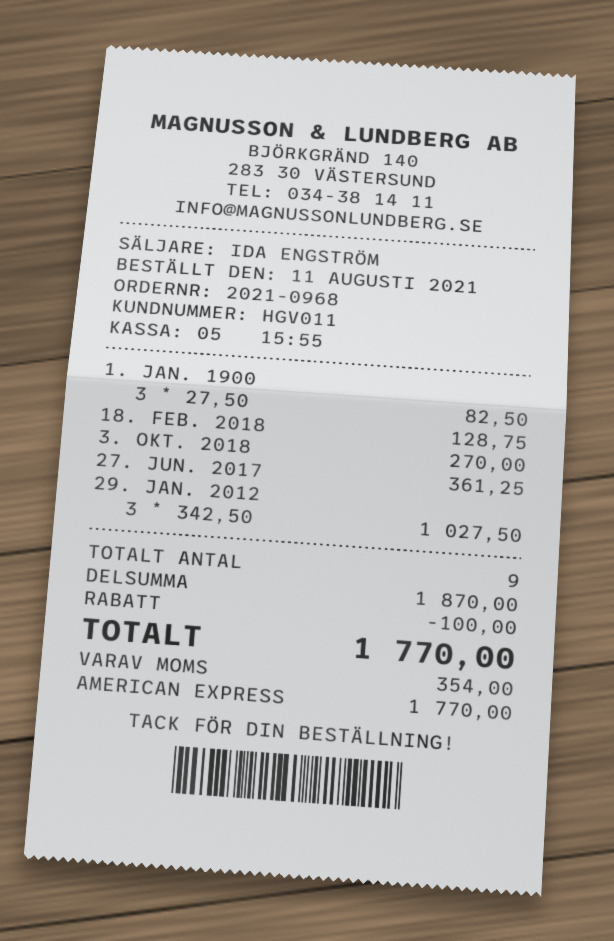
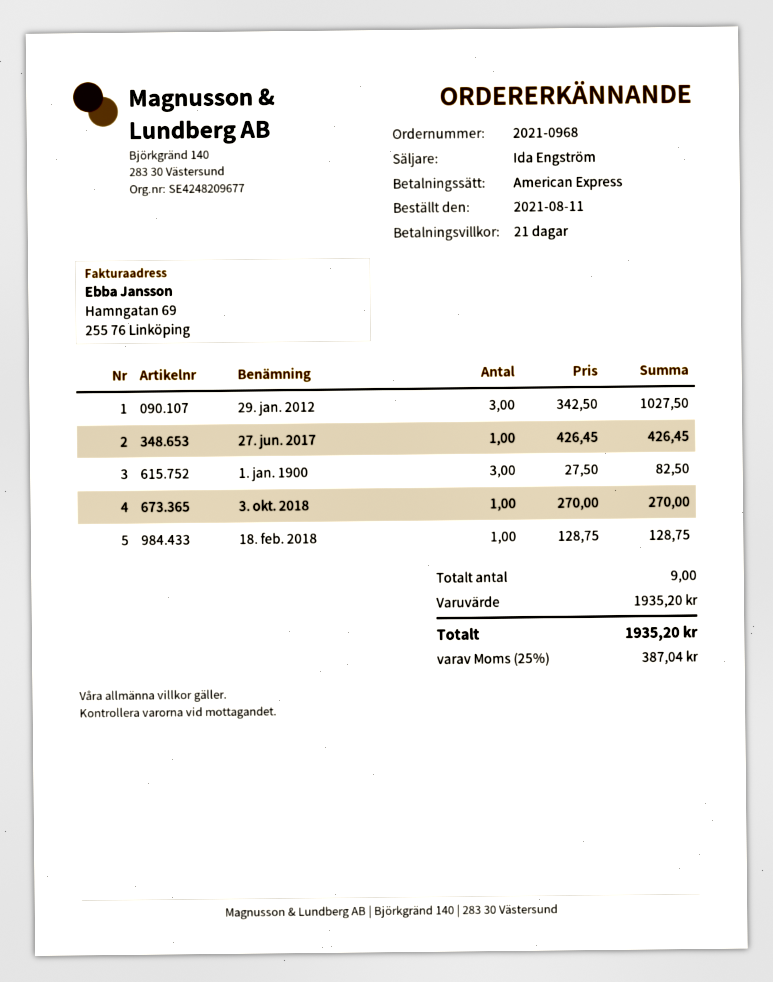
27. JUN. 2017: 1 x 361.25 = 361.25 -> 1 x 426.45 = 426.45
subtotal: 1870.00 -> 1935.20
discount: 100.00 -> none
tax: 354.00 -> 387.04
total: 1770.00 -> 1935.20

